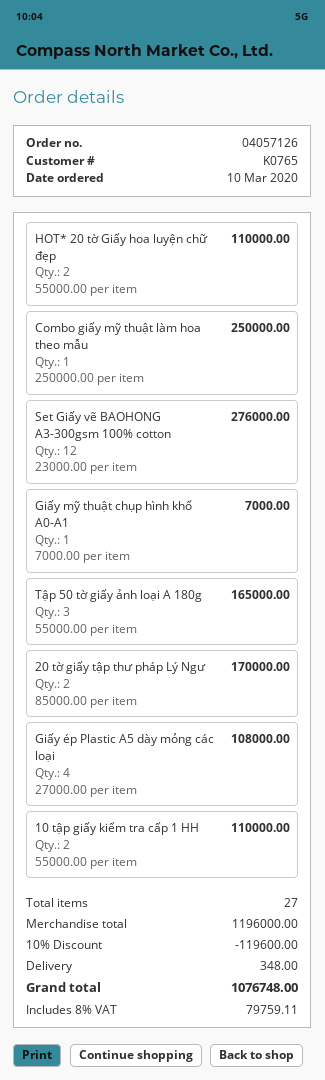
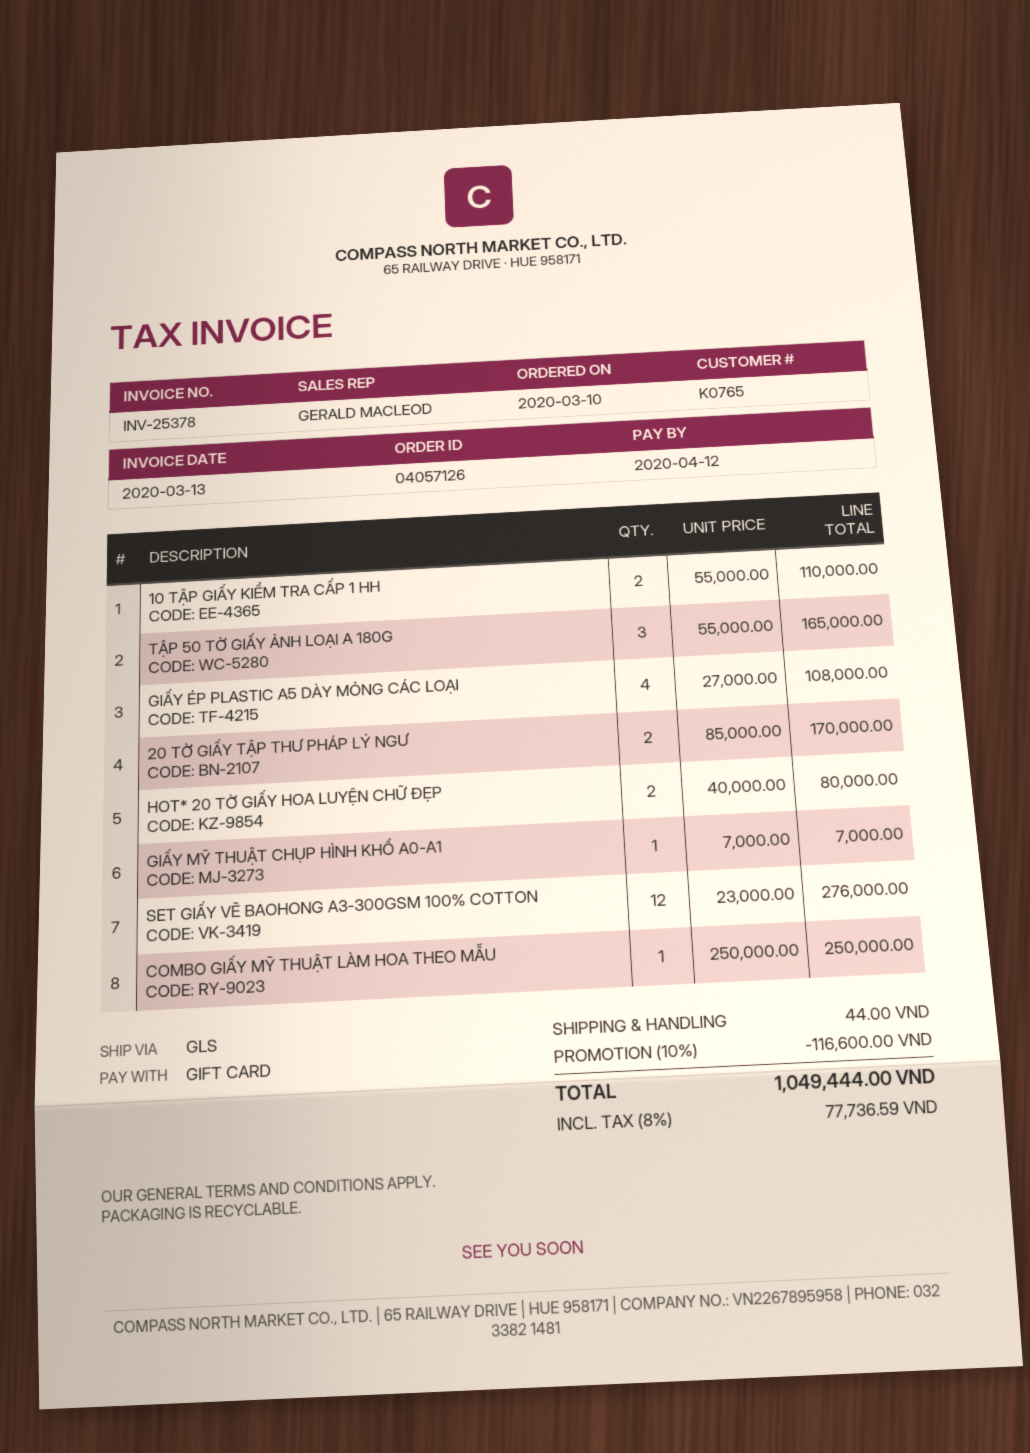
HOT* 20 tờ Giấy hoa luyện chữ đẹp: 2 x 55000.00 = 110000.00 -> 2 x 40000.00 = 80000.00
discount: 10% = 119600.00 -> 10% = 116600.00
shipping: 348.00 -> 44.00
tax: 8% = 79759.11 -> 8% = 77736.59
total: 1076748.00 -> 1049444.00

